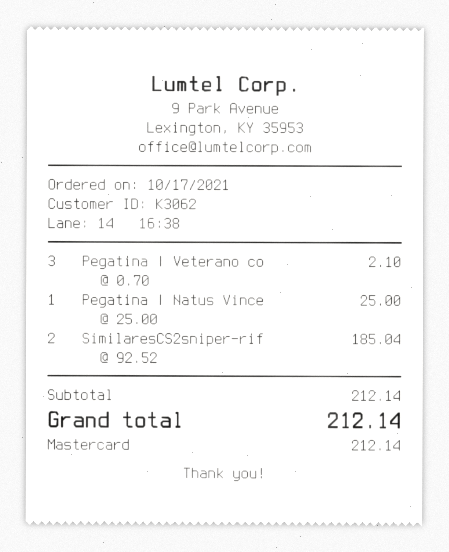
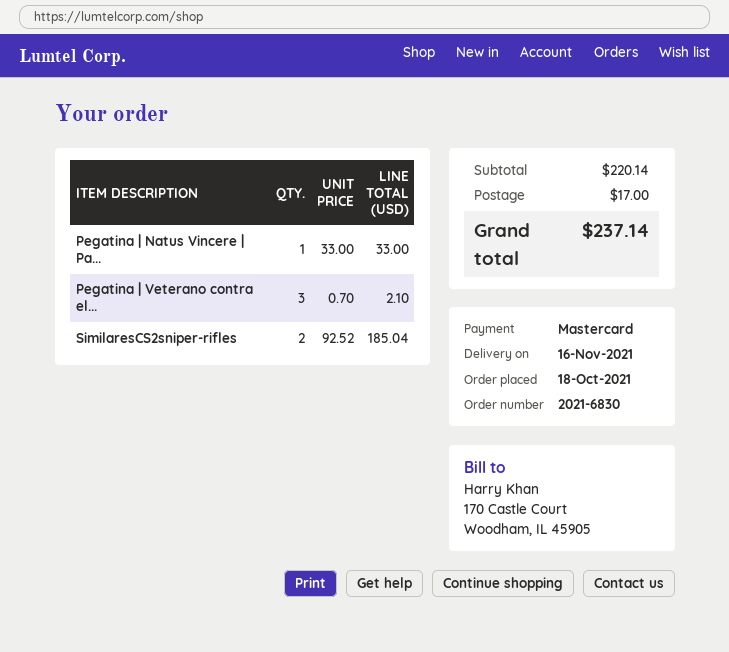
order date: 2021-10-17 -> 2021-10-18
Pegatina | Natus Vince: 1 x 25.00 = 25.00 -> 1 x 33.00 = 33.00
subtotal: 212.14 -> 220.14
shipping: none -> 17.00
total: 212.14 -> 237.14

